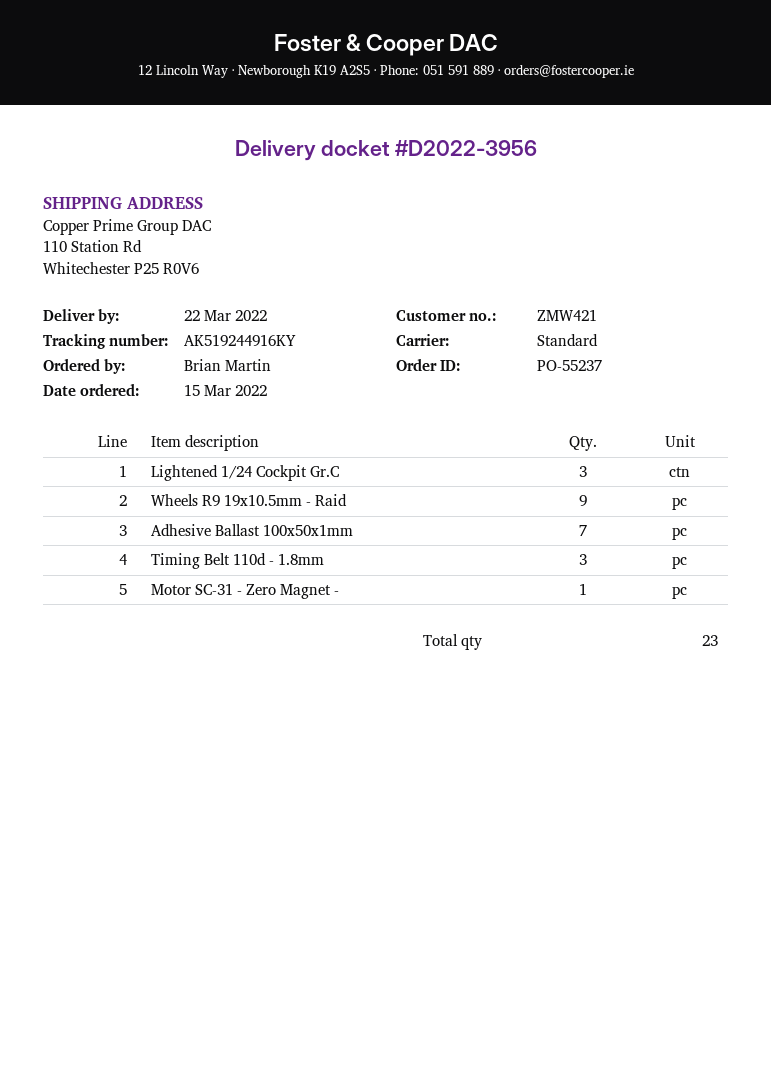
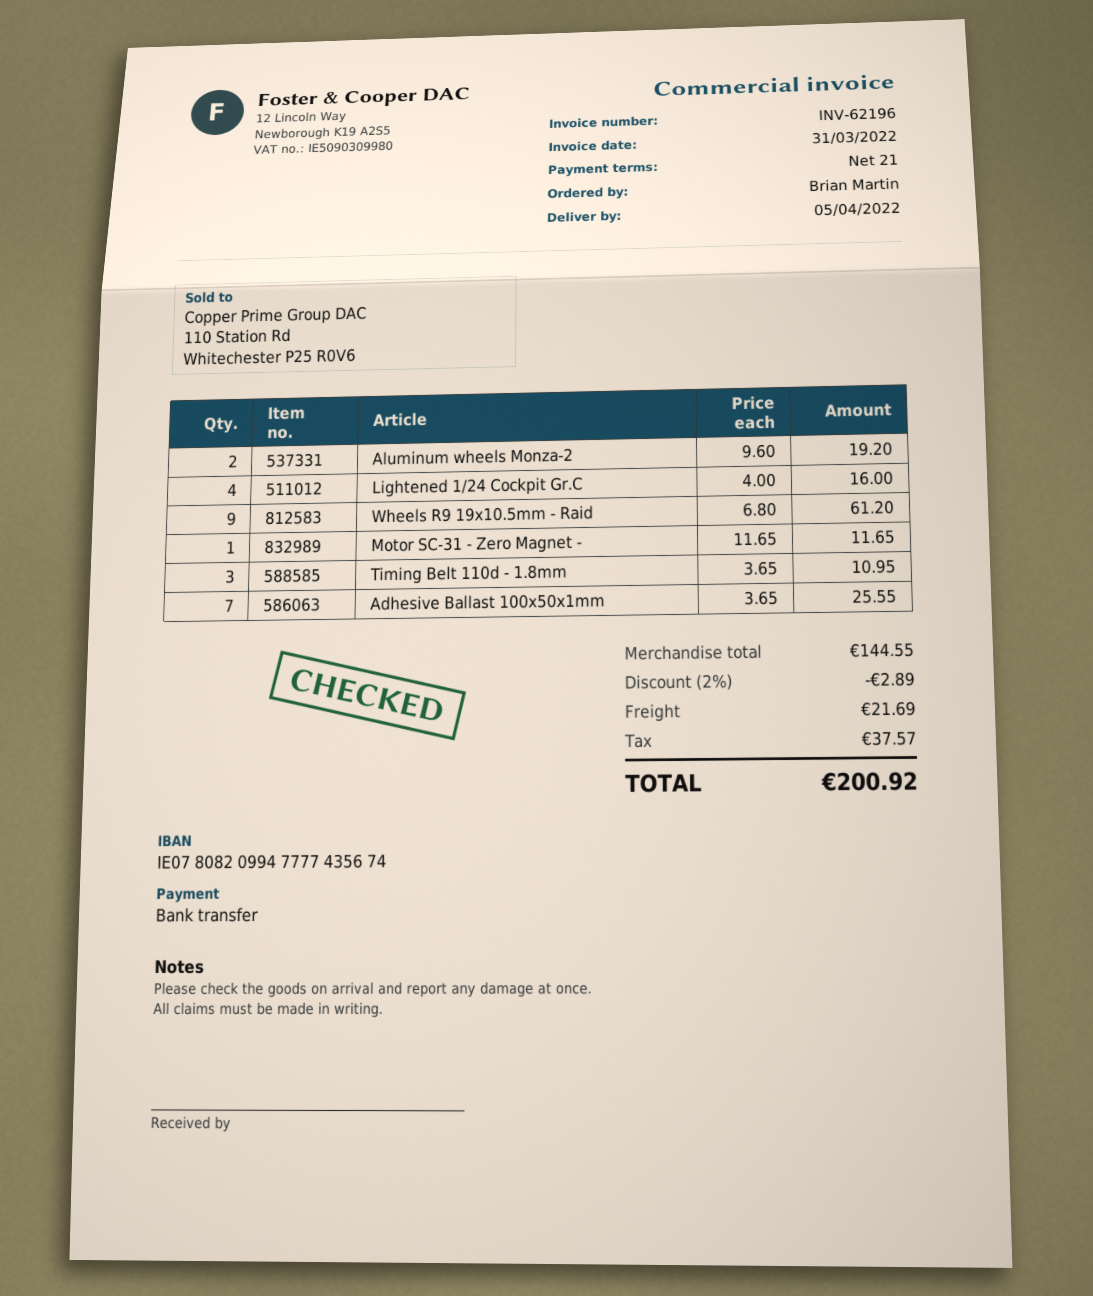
delivery date: 2022-03-22 -> 2022-04-05
Lightened 1/24 Cockpit Gr.C: 3 -> 4
Aluminum wheels Monza-2: none -> 2

